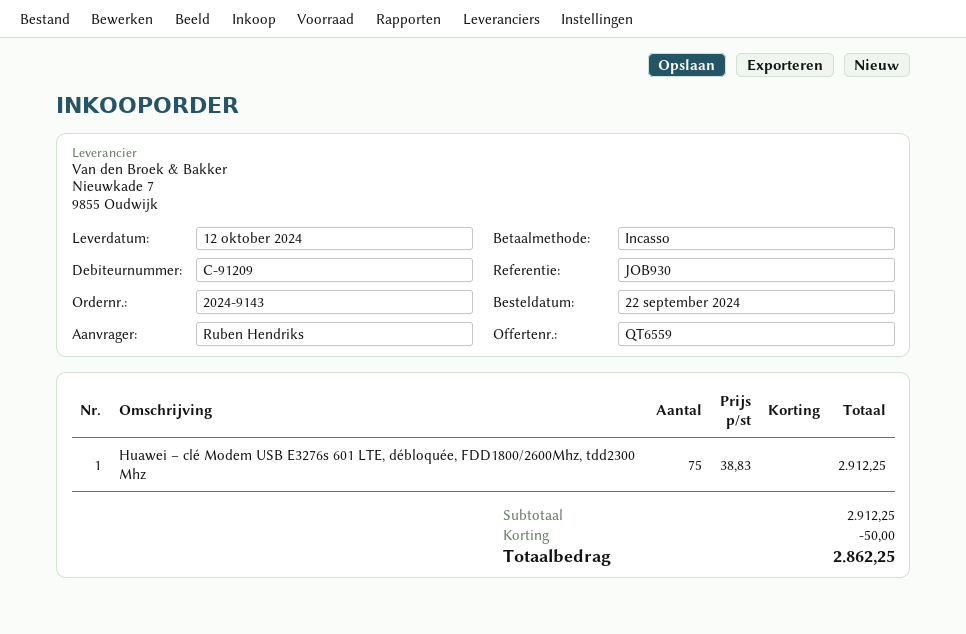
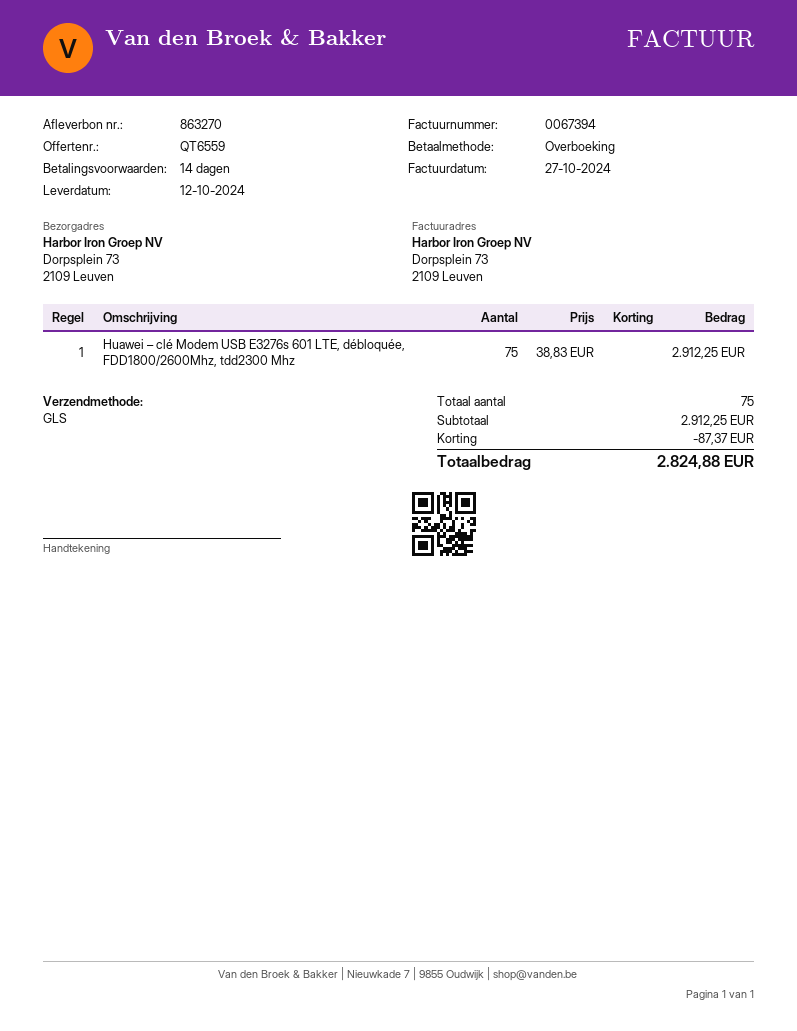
payment method: direct debit -> bank transfer
discount: 50.00 -> 87.37
total: 2862.25 -> 2824.88

